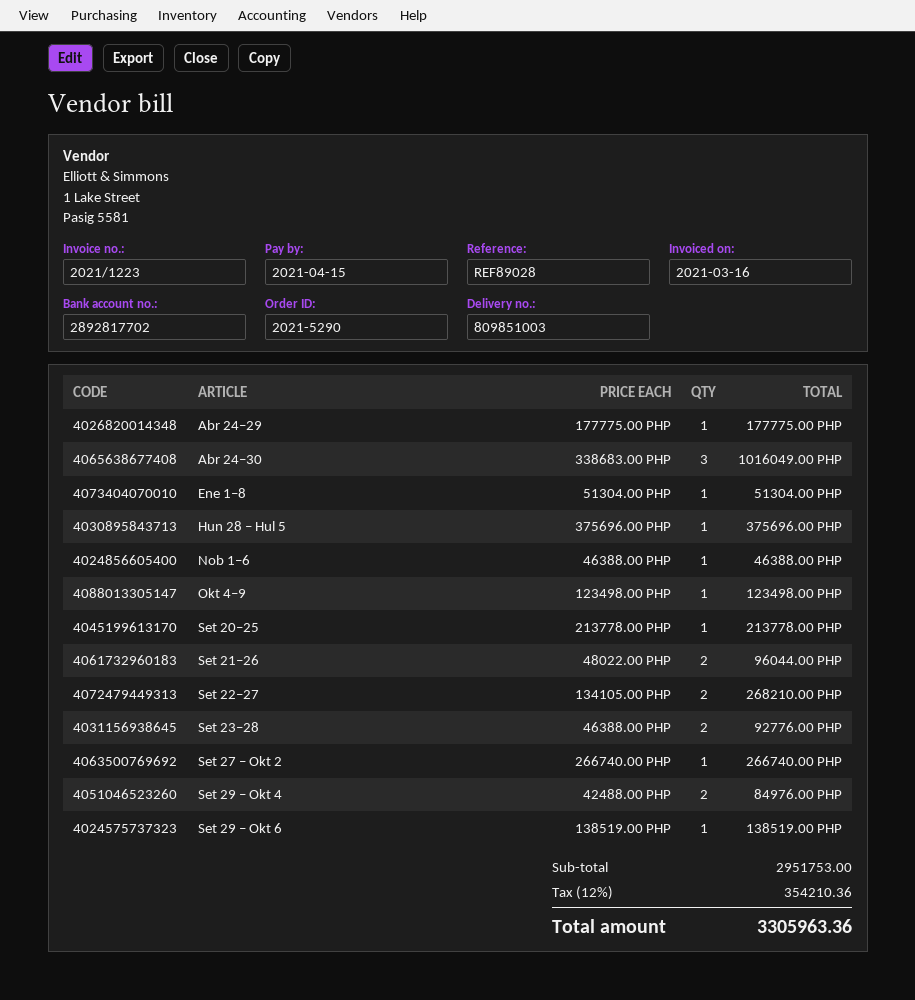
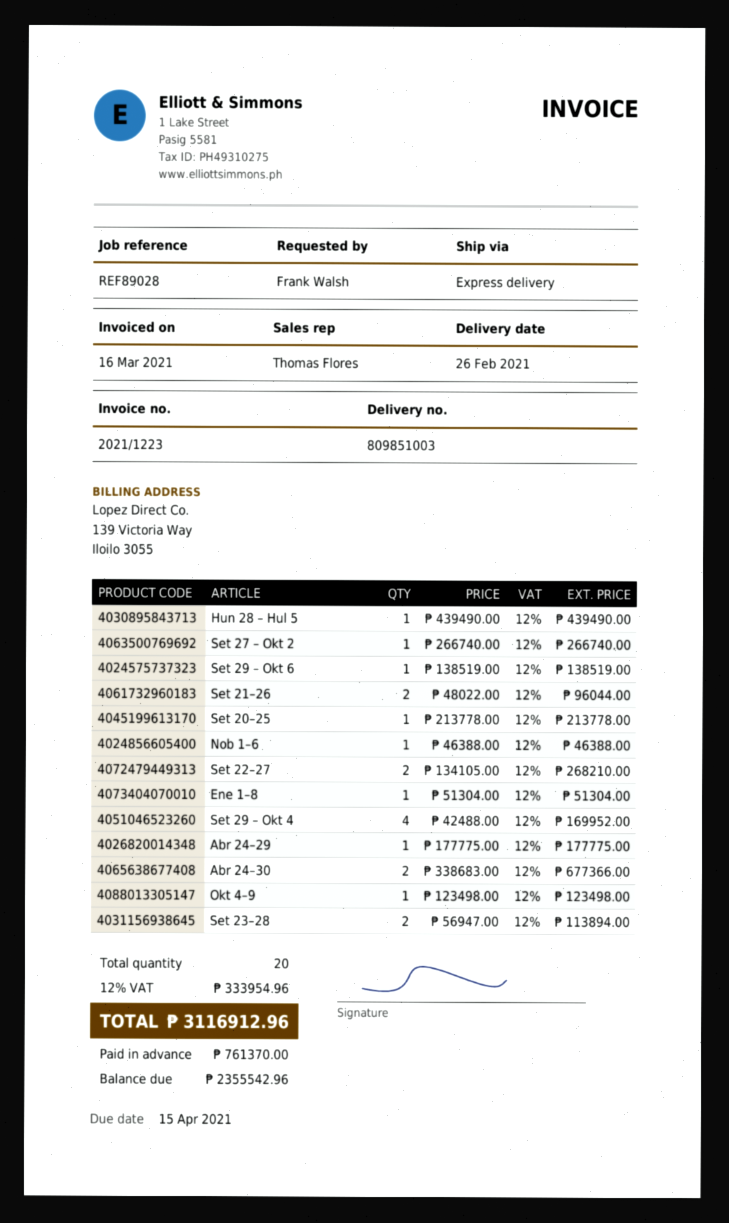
Abr 24–30: 3 x 338683.00 = 1016049.00 -> 2 x 338683.00 = 677366.00
Hun 28 – Hul 5: 1 x 375696.00 = 375696.00 -> 1 x 439490.00 = 439490.00
Set 23–28: 2 x 46388.00 = 92776.00 -> 2 x 56947.00 = 113894.00
Set 29 – Okt 4: 2 x 42488.00 = 84976.00 -> 4 x 42488.00 = 169952.00
tax: 12% = 354210.36 -> 12% = 333954.96
total: 3305963.36 -> 3116912.96

